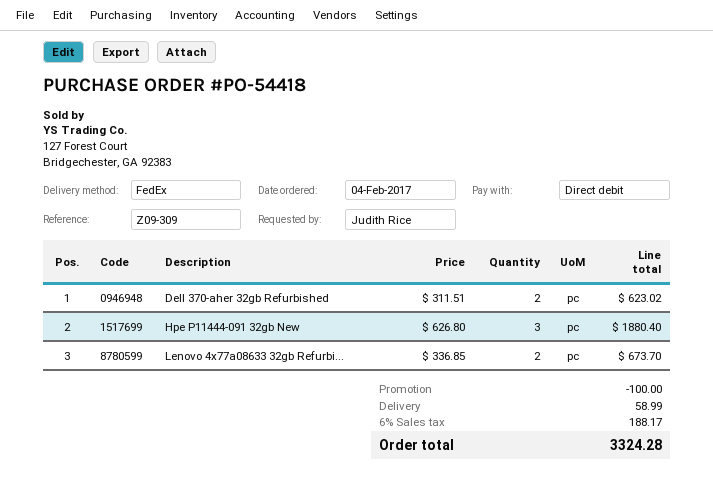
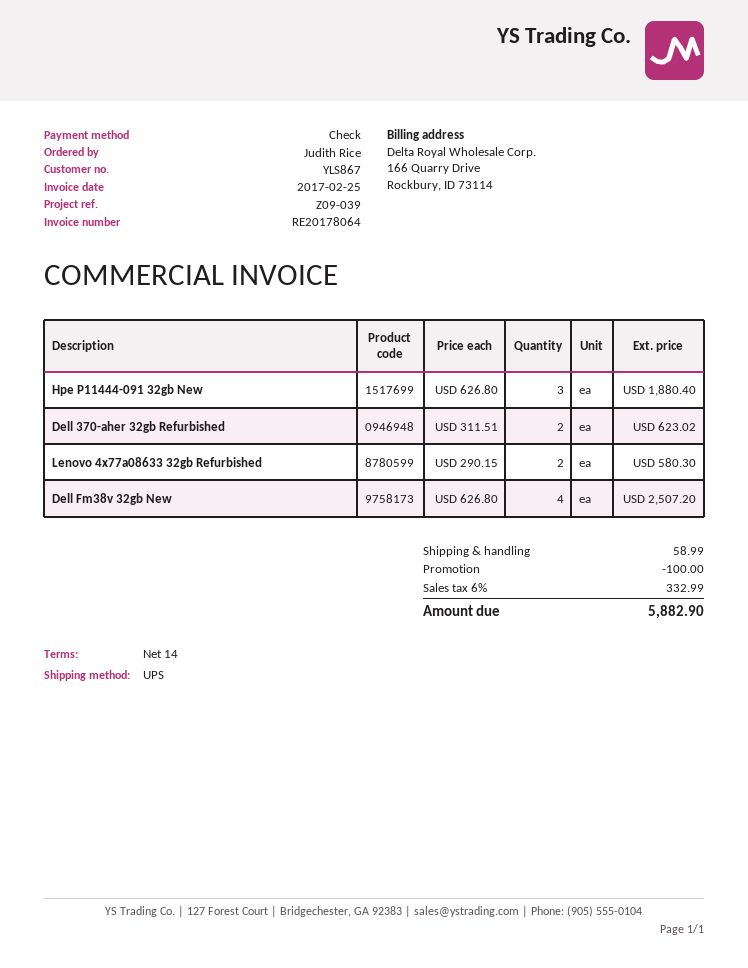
reference: Z09-309 -> Z09-039
payment method: direct debit -> cheque
shipping method: FedEx -> UPS
Lenovo 4x77a08633 32gb Refurbi...: 2 x 336.85 = 673.70 -> 2 x 290.15 = 580.30
Dell Fm38v 32gb New: none -> 4 x 626.80 = 2507.20
tax: 6% = 188.17 -> 6% = 332.99
total: 3324.28 -> 5882.90

